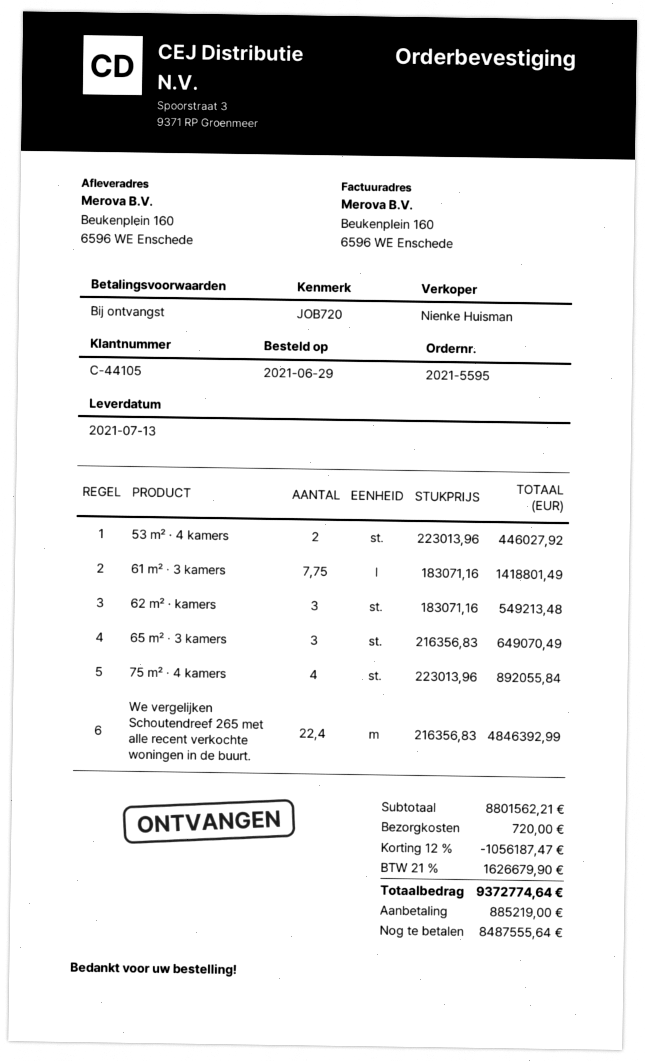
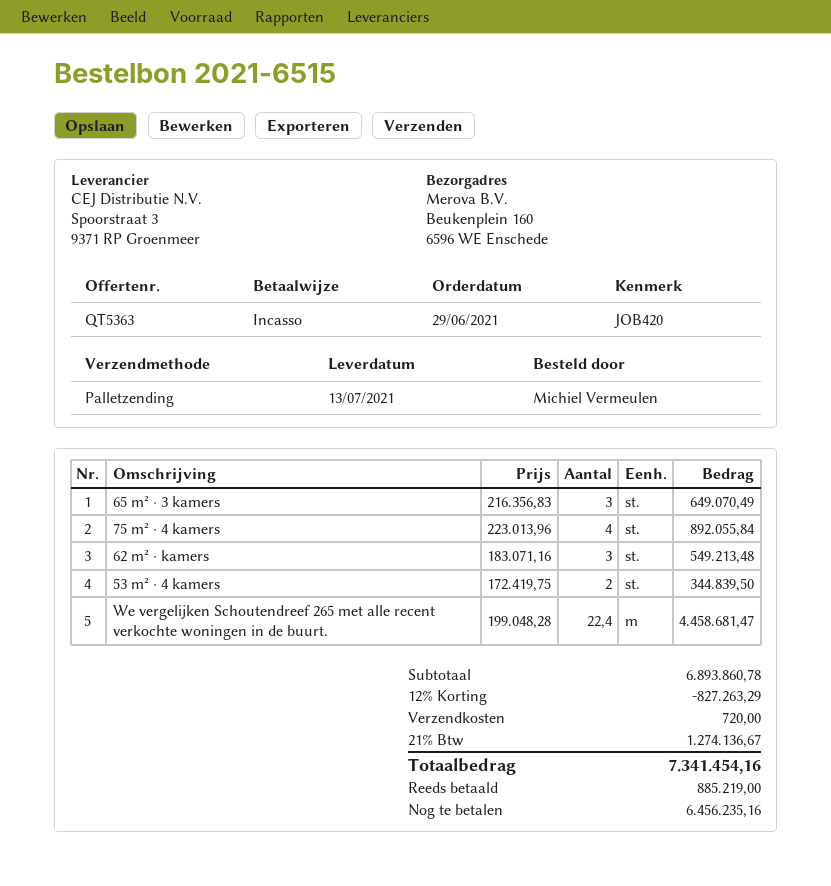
order number: 2021-5595 -> 2021-6515
reference: JOB720 -> JOB420
53 m² · 4 kamers: 2 x 223013.96 = 446027.92 -> 2 x 172419.75 = 344839.50
61 m² · 3 kamers: 7.75 x 183071.16 = 1418801.49 -> none
We vergelijken Schoutendreef 265 met alle recent verkochte woningen in de buurt.: 22.4 x 216356.83 = 4846392.99 -> 22.4 x 199048.28 = 4458681.47
subtotal: 8801562.21 -> 6893860.78
discount: 12% = 1056187.47 -> 12% = 827263.29
tax: 21% = 1626679.90 -> 21% = 1274136.67
total: 9372774.64 -> 7341454.16
balance: 8487555.64 -> 6456235.16

